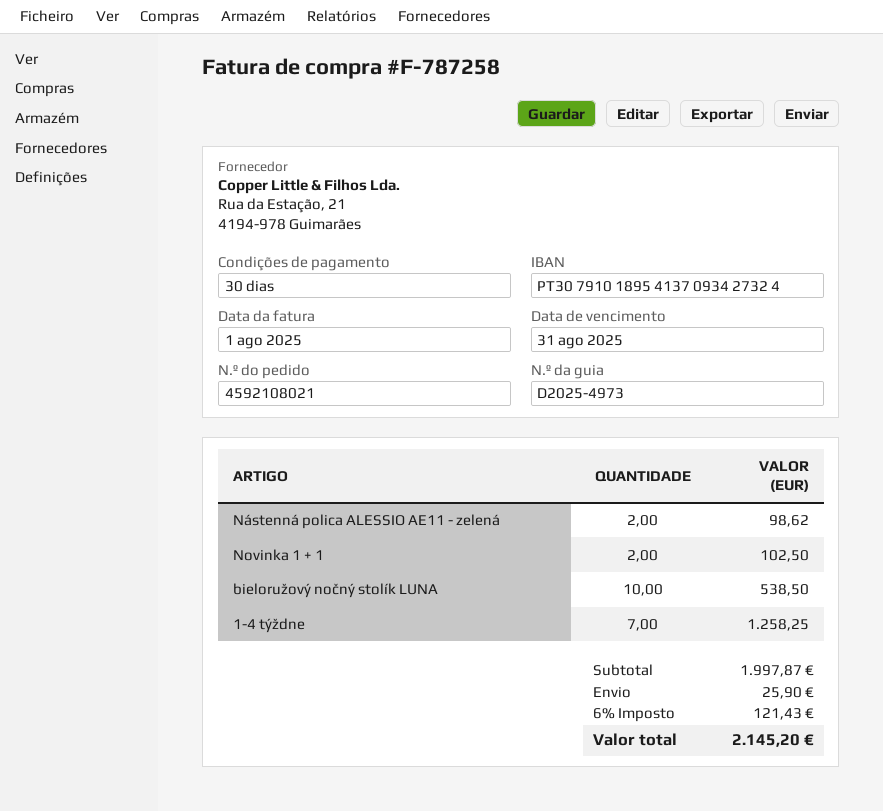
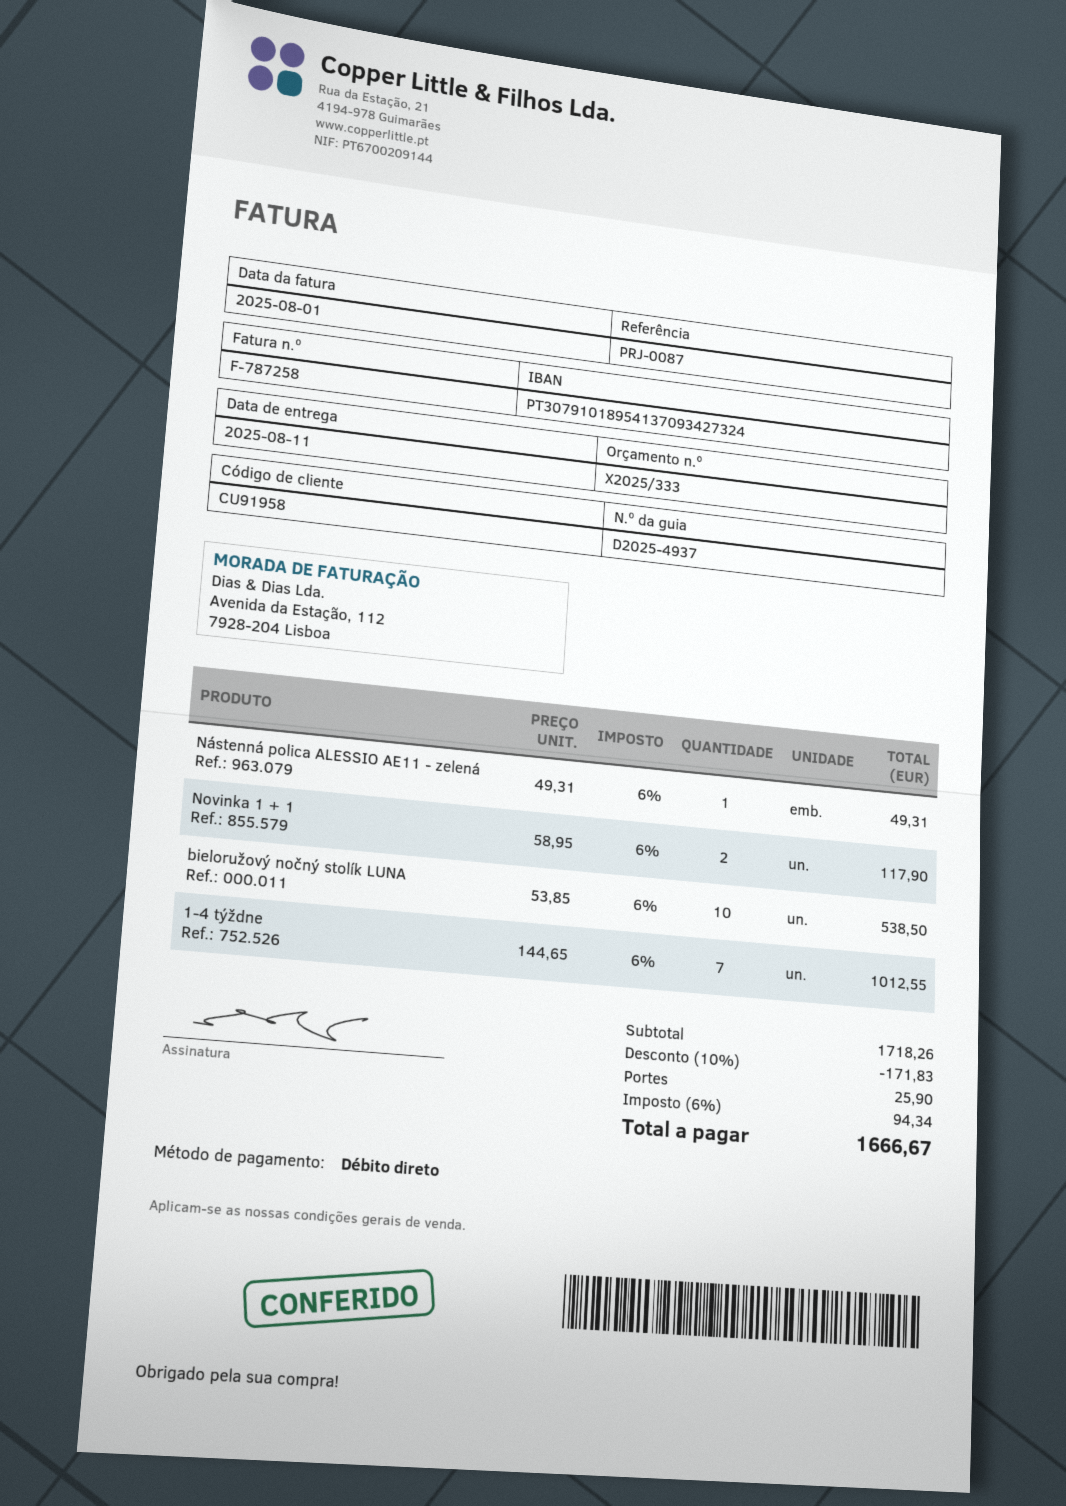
delivery note number: D2025-4973 -> D2025-4937
Nástenná polica ALESSIO AE11 - zelená: 2 for 98.62 -> 1 for 49.31
Novinka 1 + 1: 2 for 102.50 -> 2 for 117.90
1-4 týždne: 7 for 1258.25 -> 7 for 1012.55
subtotal: 1997.87 -> 1718.26
discount: none -> 10% = 171.83
tax: 6% = 121.43 -> 6% = 94.34
total: 2145.20 -> 1666.67

